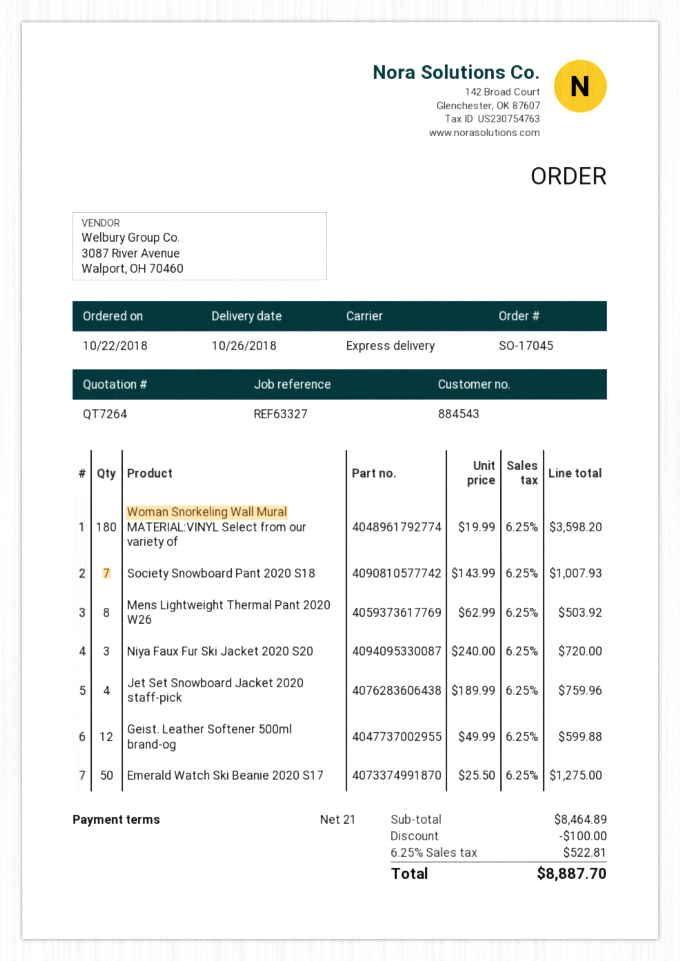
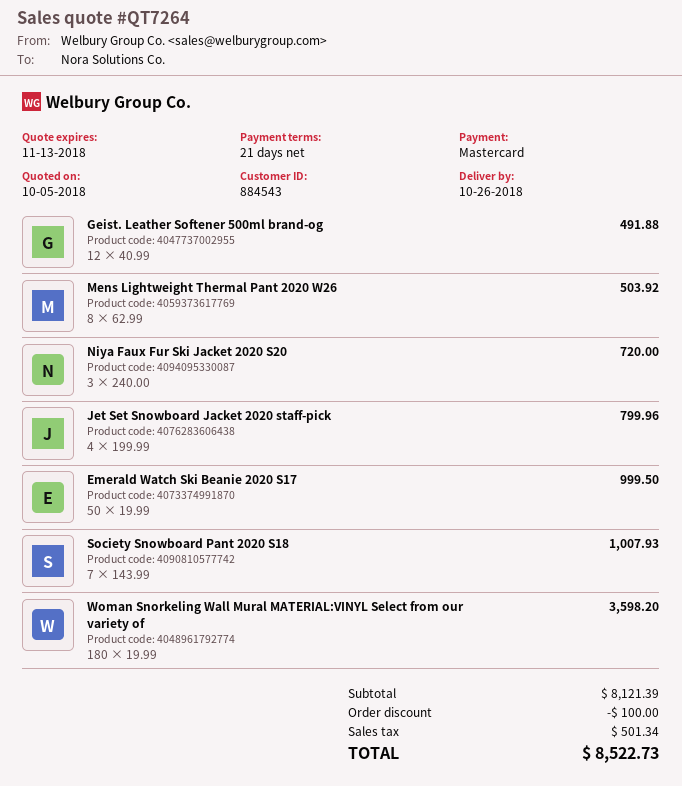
Jet Set Snowboard Jacket 2020 staff-pick: 4 x 189.99 = 759.96 -> 4 x 199.99 = 799.96
Geist. Leather Softener 500ml brand-og: 12 x 49.99 = 599.88 -> 12 x 40.99 = 491.88
Emerald Watch Ski Beanie 2020 S17: 50 x 25.50 = 1275.00 -> 50 x 19.99 = 999.50
subtotal: 8464.89 -> 8121.39
tax: 522.81 -> 501.34
total: 8887.70 -> 8522.73

